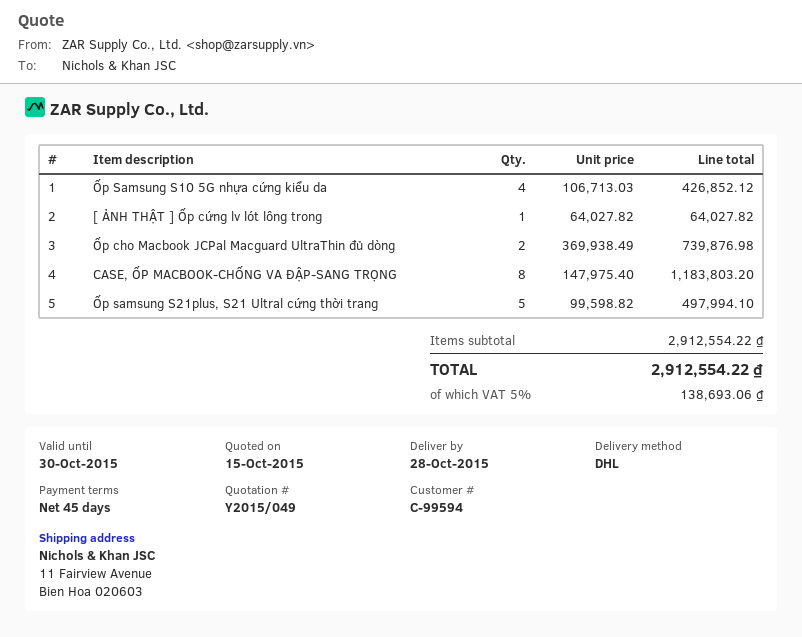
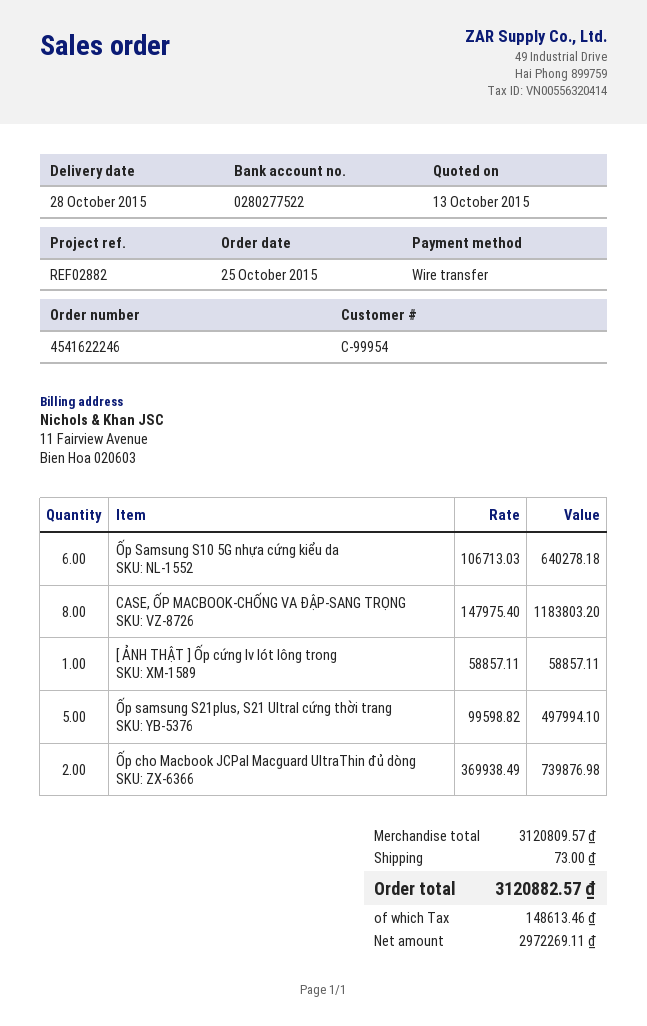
quote date: 2015-10-15 -> 2015-10-13
customer number: C-99594 -> C-99954
Ốp Samsung S10 5G nhựa cứng kiểu da: 4 x 106713.03 = 426852.12 -> 6 x 106713.03 = 640278.18
[ ẢNH THẬT ] Ốp cứng lv lót lông trong: 1 x 64027.82 = 64027.82 -> 1 x 58857.11 = 58857.11
subtotal: 2912554.22 -> 3120809.57
shipping: none -> 73.00
tax: 138693.06 -> 148613.46
total: 2912554.22 -> 3120882.57

